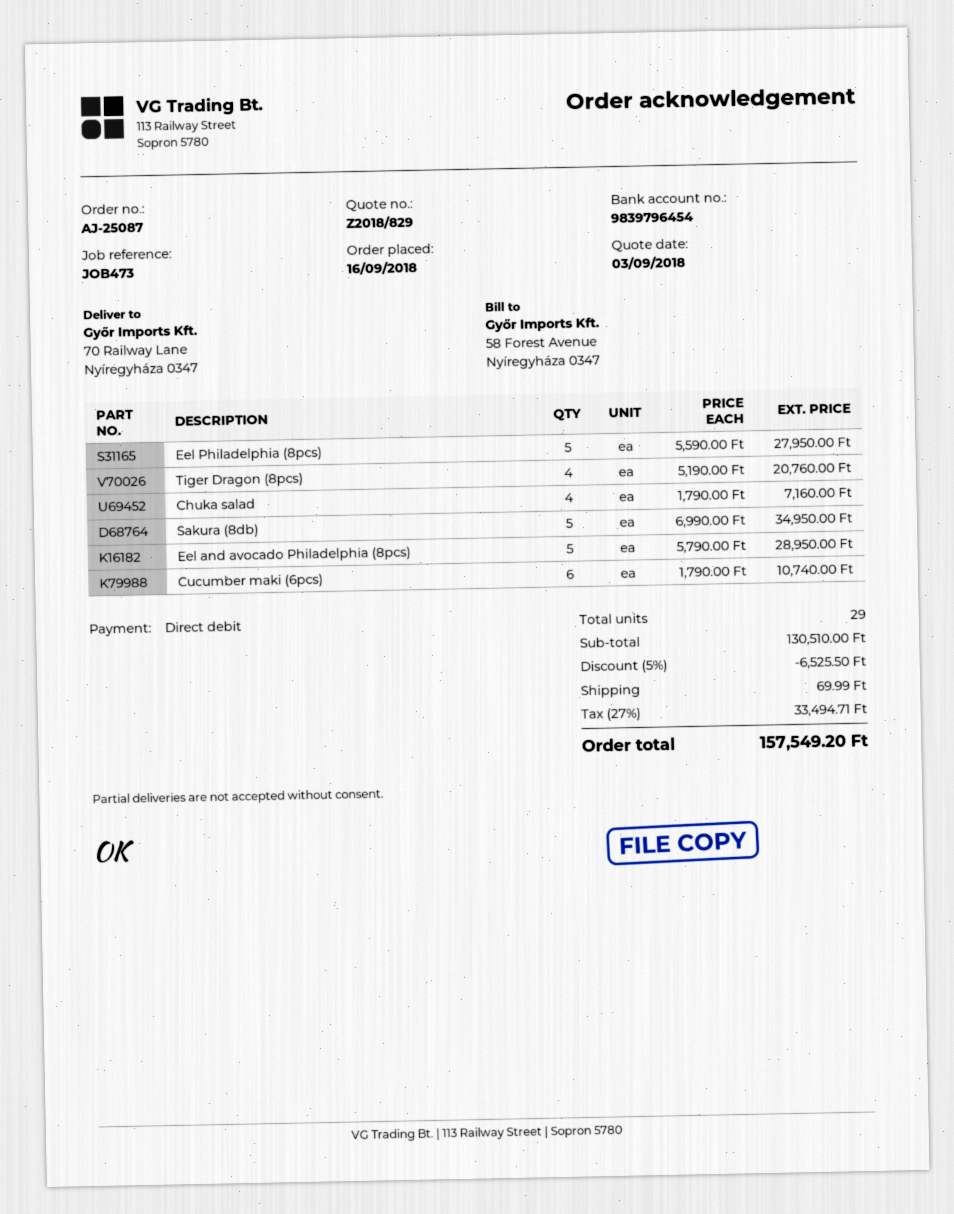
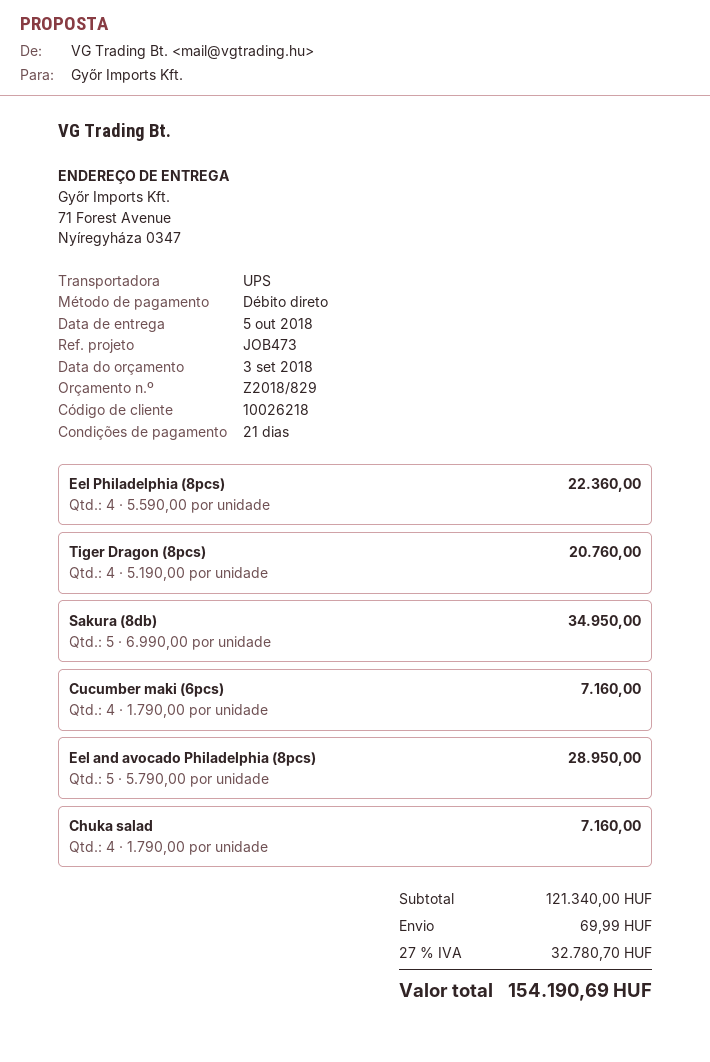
ship to: 70 Railway Lane, Nyíregyháza 0347 -> 71 Forest Avenue, Nyíregyháza 0347
Eel Philadelphia (8pcs): 5 x 5590.00 = 27950.00 -> 4 x 5590.00 = 22360.00
Cucumber maki (6pcs): 6 x 1790.00 = 10740.00 -> 4 x 1790.00 = 7160.00
subtotal: 130510.00 -> 121340.00
discount: 5% = 6525.50 -> none
tax: 27% = 33494.71 -> 27% = 32780.70
total: 157549.20 -> 154190.69

